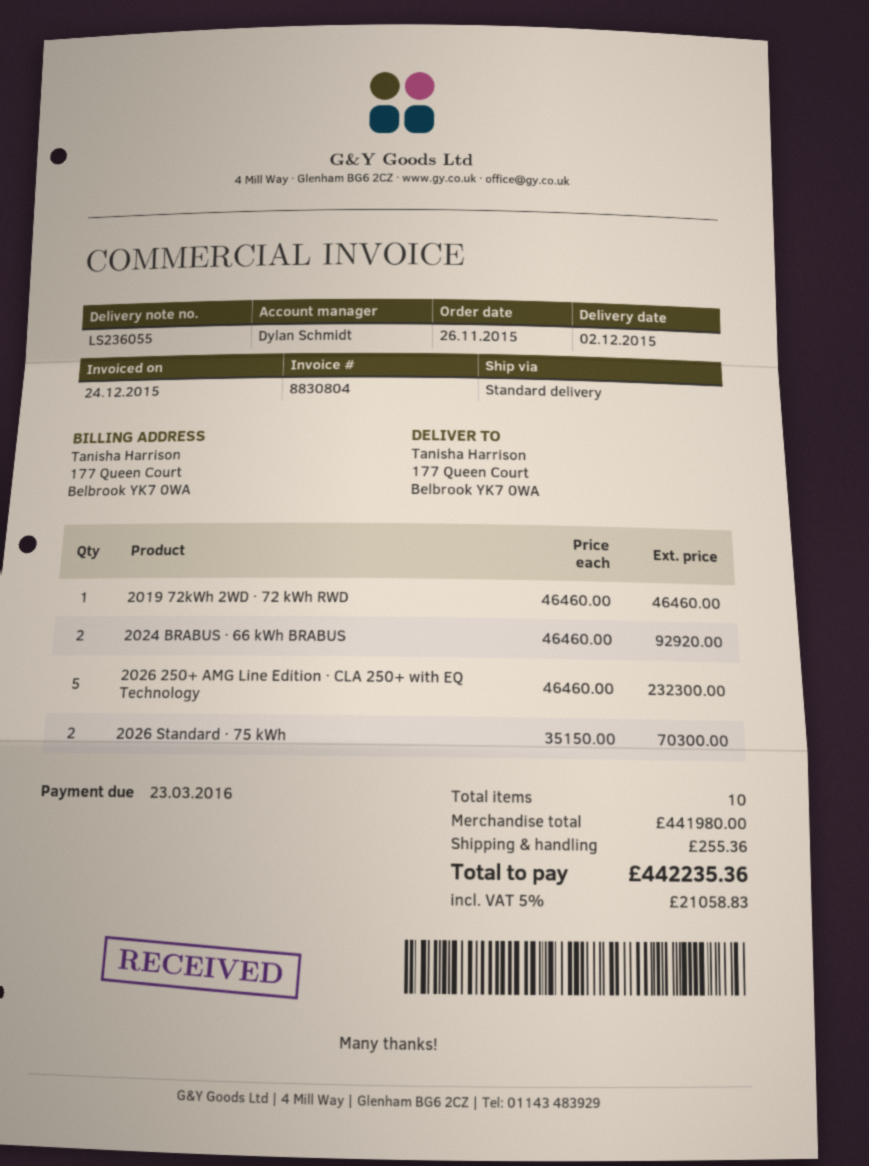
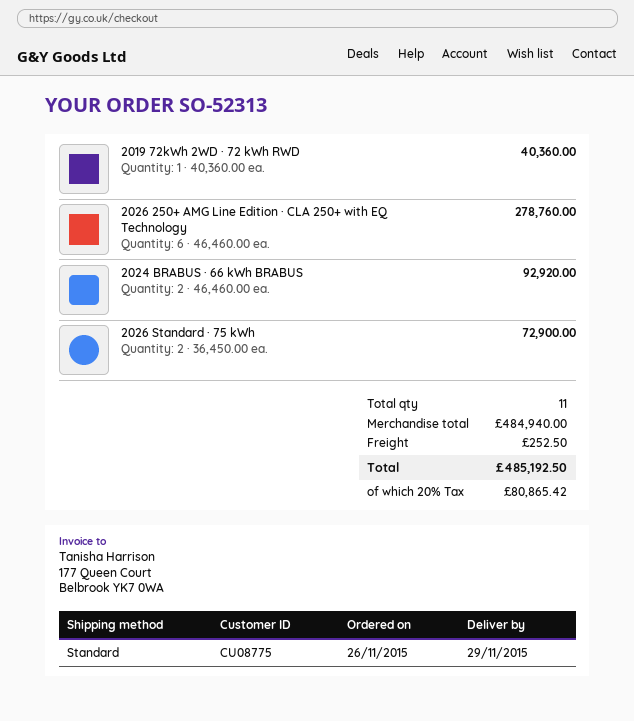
delivery date: 2015-12-02 -> 2015-11-29
2019 72kWh 2WD · 72 kWh RWD: 1 x 46460.00 = 46460.00 -> 1 x 40360.00 = 40360.00
2026 250+ AMG Line Edition · CLA 250+ with EQ Technology: 5 x 46460.00 = 232300.00 -> 6 x 46460.00 = 278760.00
2026 Standard · 75 kWh: 2 x 35150.00 = 70300.00 -> 2 x 36450.00 = 72900.00
total quantity: 10 -> 11
subtotal: 441980.00 -> 484940.00
shipping: 255.36 -> 252.50
tax: 5% = 21058.83 -> 20% = 80865.42
total: 442235.36 -> 485192.50

